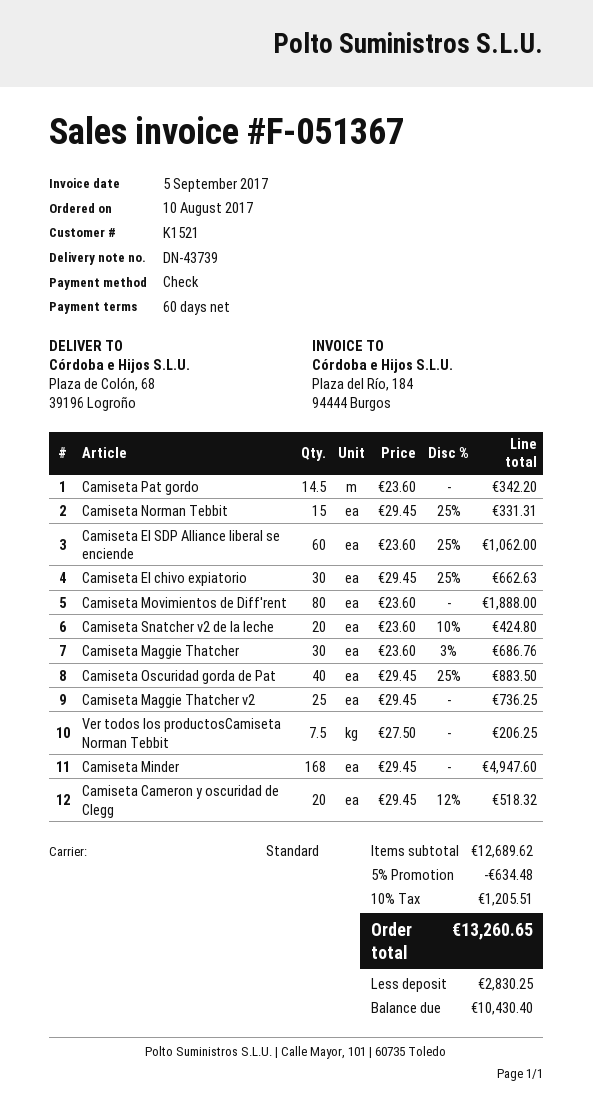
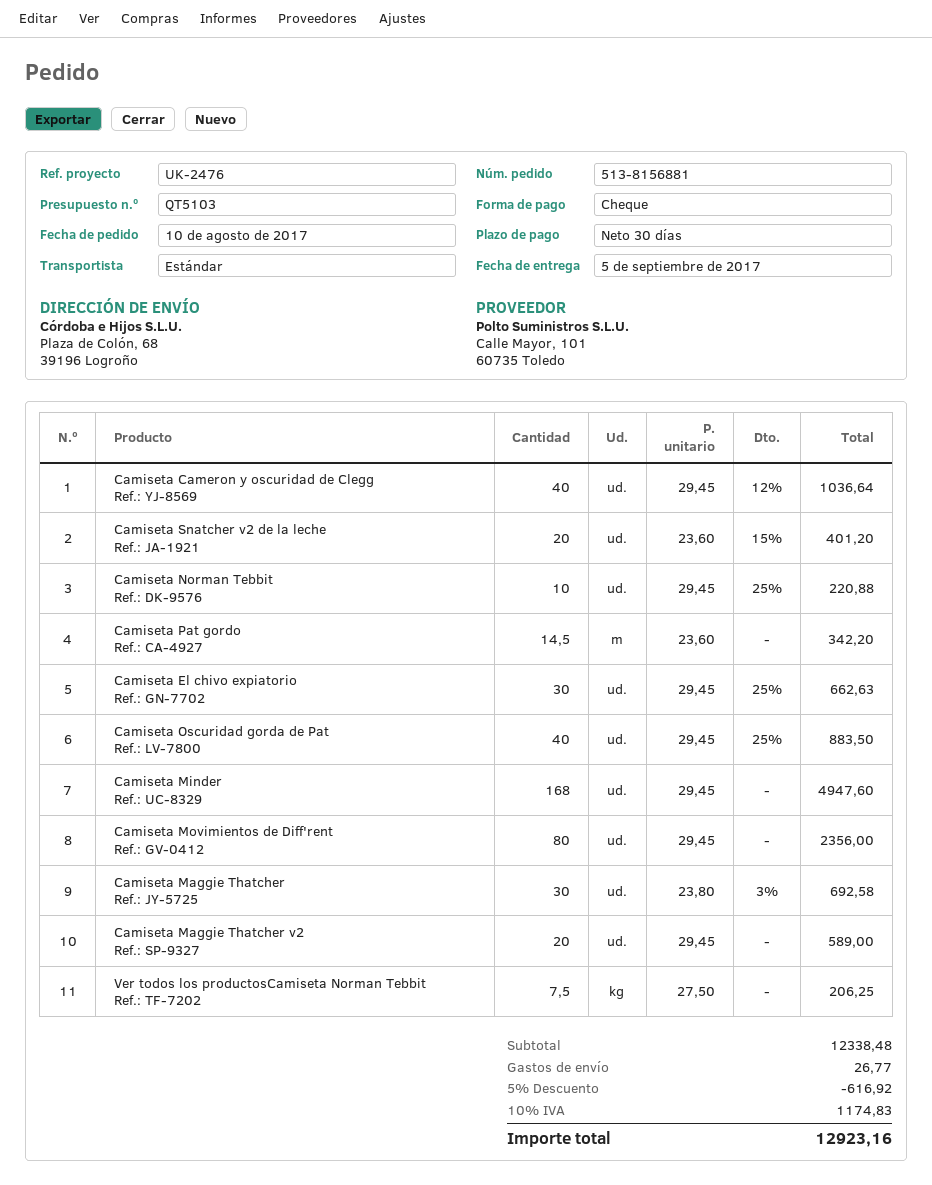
payment terms: 60 days -> 30 days
Camiseta Norman Tebbit: 15 x 29.45 - 25% = 331.31 -> 10 x 29.45 - 25% = 220.88
Camiseta El SDP Alliance liberal se enciende: 60 x 23.60 - 25% = 1062.00 -> none
Camiseta Movimientos de Diff'rent: 80 x 23.60 = 1888.00 -> 80 x 29.45 = 2356.00
Camiseta Snatcher v2 de la leche: 20 x 23.60 - 10% = 424.80 -> 20 x 23.60 - 15% = 401.20
Camiseta Maggie Thatcher: 30 x 23.60 - 3% = 686.76 -> 30 x 23.80 - 3% = 692.58
Camiseta Maggie Thatcher v2: 25 x 29.45 = 736.25 -> 20 x 29.45 = 589.00
Camiseta Cameron y oscuridad de Clegg: 20 x 29.45 - 12% = 518.32 -> 40 x 29.45 - 12% = 1036.64
subtotal: 12689.62 -> 12338.48
discount: 5% = 634.48 -> 5% = 616.92
shipping: none -> 26.77
tax: 10% = 1205.51 -> 10% = 1174.83
total: 13260.65 -> 12923.16

